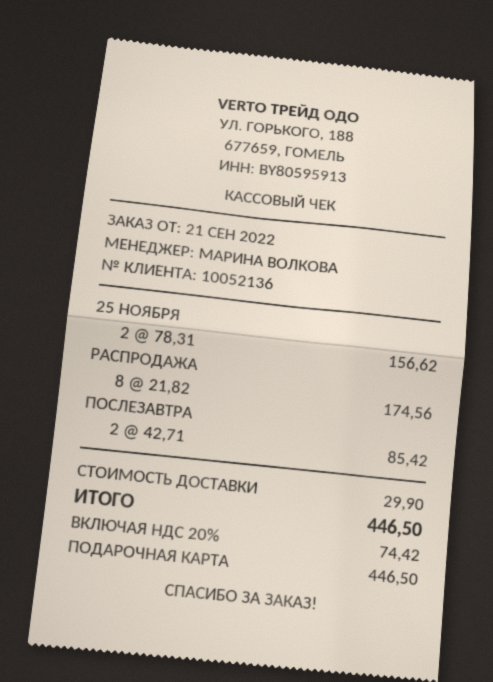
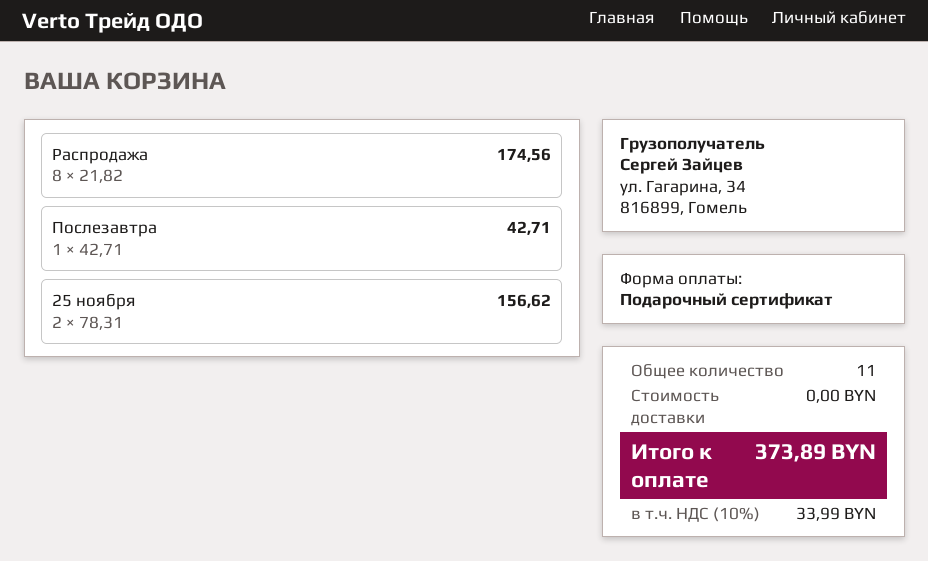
ПОСЛЕЗАВТРА: 2 x 42.71 = 85.42 -> 1 x 42.71 = 42.71
shipping: 29.90 -> 0.00
tax: 20% = 74.42 -> 10% = 33.99
total: 446.50 -> 373.89

